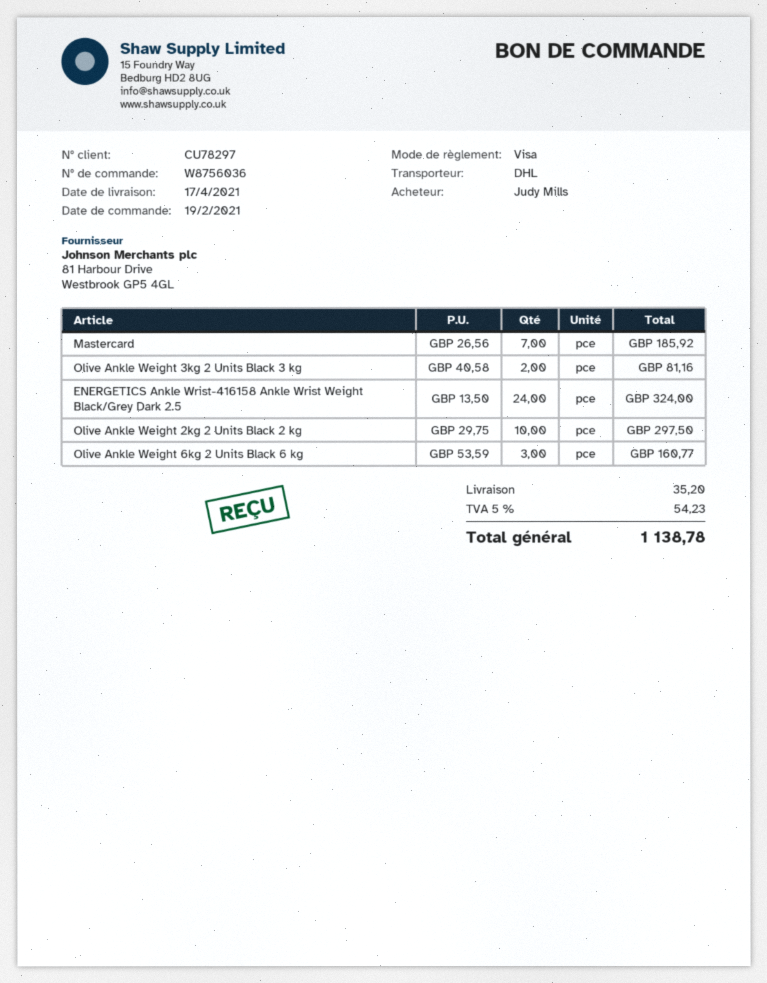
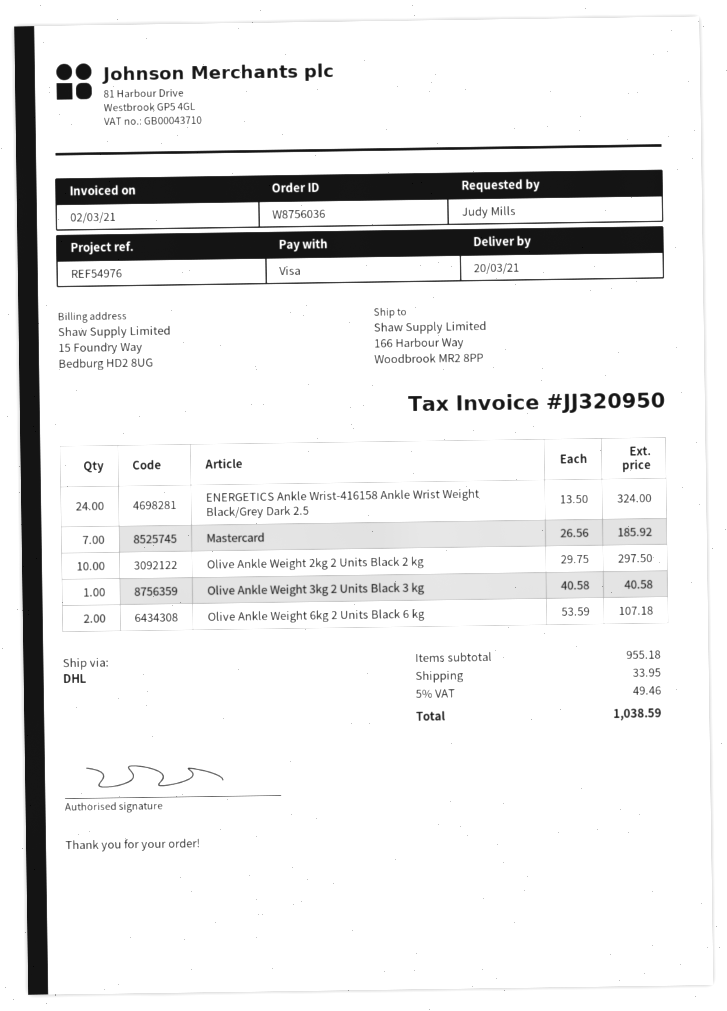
delivery date: 2021-04-17 -> 2021-03-20
Olive Ankle Weight 3kg 2 Units Black 3 kg: 2 x 40.58 = 81.16 -> 1 x 40.58 = 40.58
Olive Ankle Weight 6kg 2 Units Black 6 kg: 3 x 53.59 = 160.77 -> 2 x 53.59 = 107.18
shipping: 35.20 -> 33.95
tax: 5% = 54.23 -> 5% = 49.46
total: 1138.78 -> 1038.59

